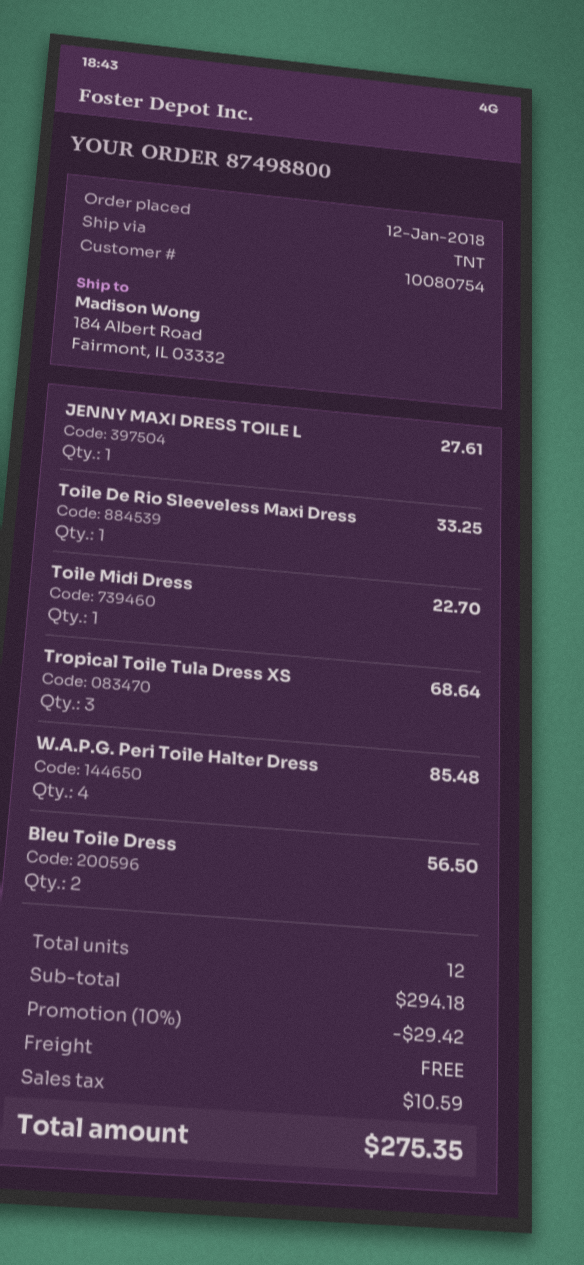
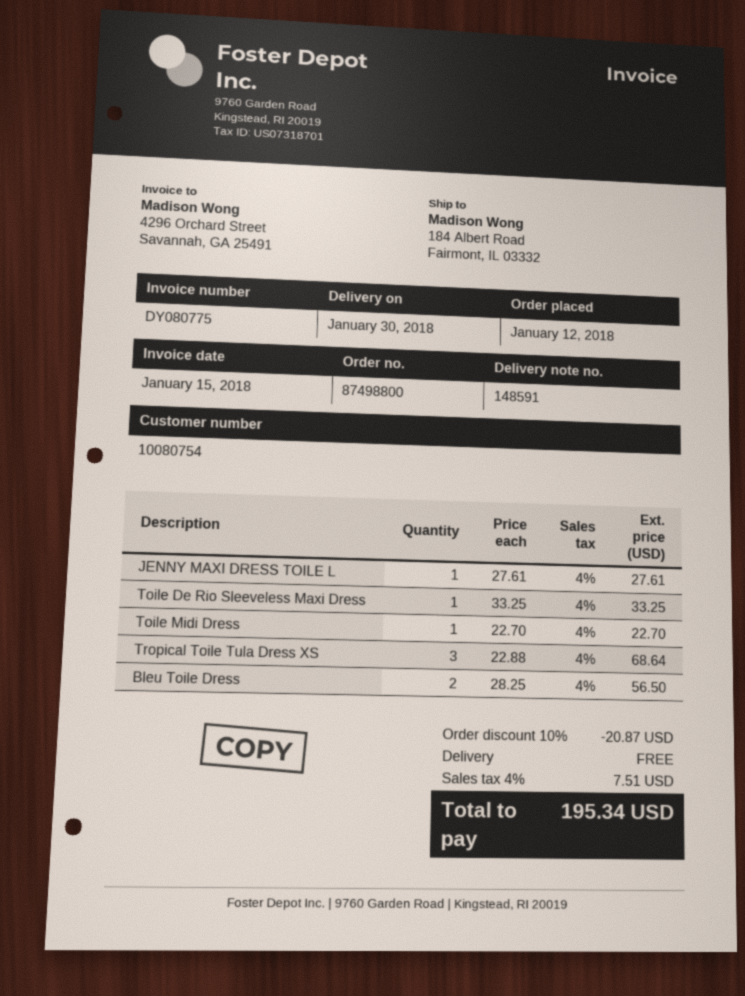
W.A.P.G. Peri Toile Halter Dress: 4 for 85.48 -> none
discount: 10% = 29.42 -> 10% = 20.87
tax: 10.59 -> 7.51
total: 275.35 -> 195.34

